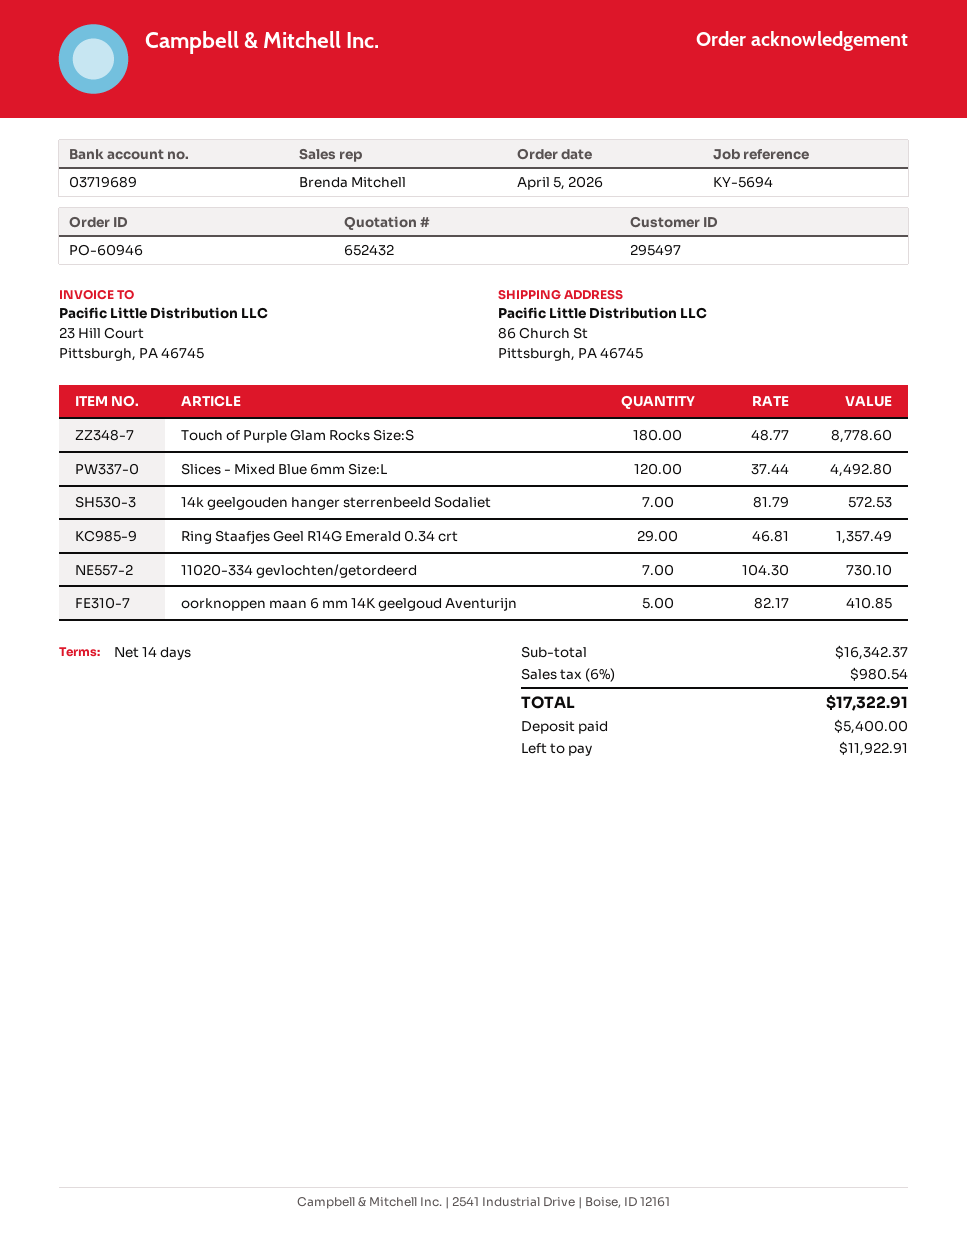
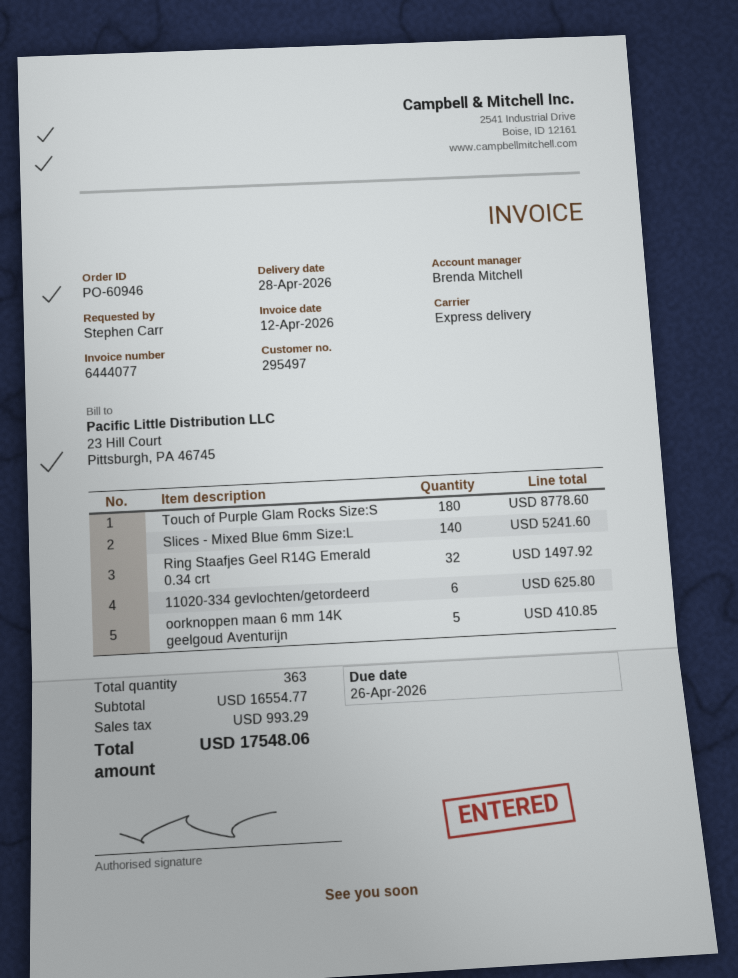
Slices - Mixed Blue 6mm Size:L: 120 for 4492.80 -> 140 for 5241.60
14k geelgouden hanger sterrenbeeld Sodaliet: 7 for 572.53 -> none
Ring Staafjes Geel R14G Emerald 0.34 crt: 29 for 1357.49 -> 32 for 1497.92
11020-334 gevlochten/getordeerd: 7 for 730.10 -> 6 for 625.80
subtotal: 16342.37 -> 16554.77
tax: 980.54 -> 993.29
total: 17322.91 -> 17548.06

